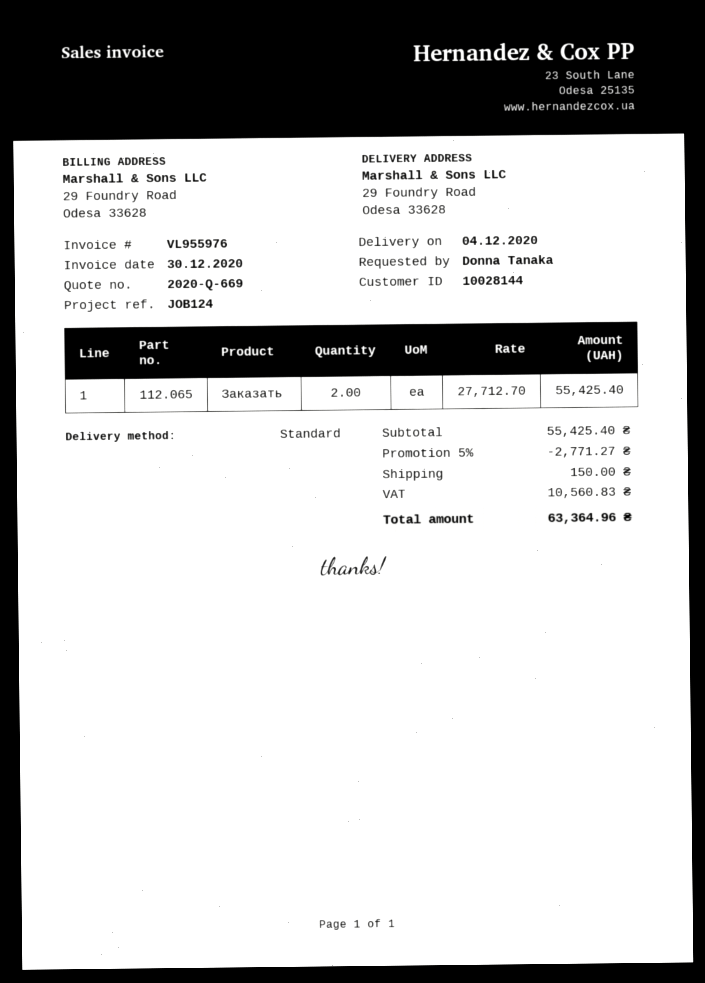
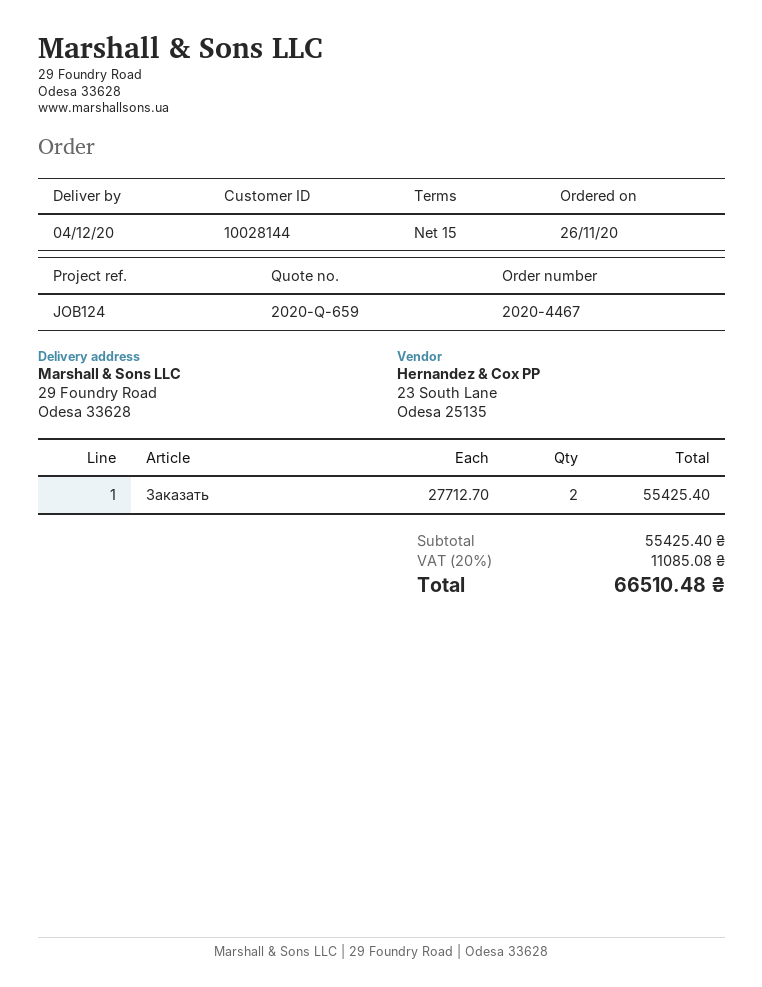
quote number: 2020-Q-669 -> 2020-Q-659
discount: 5% = 2771.27 -> none
shipping: 150.00 -> none
tax: 10560.83 -> 11085.08
total: 63364.96 -> 66510.48

